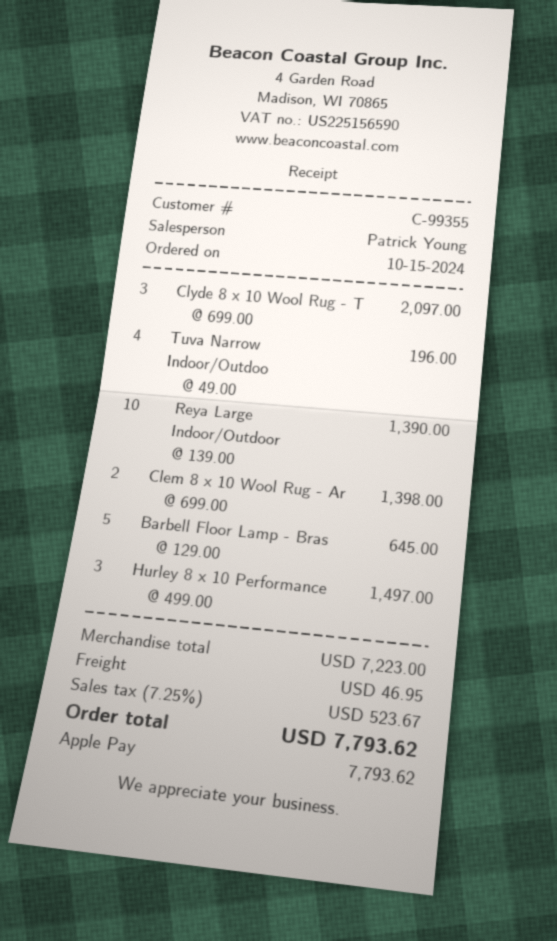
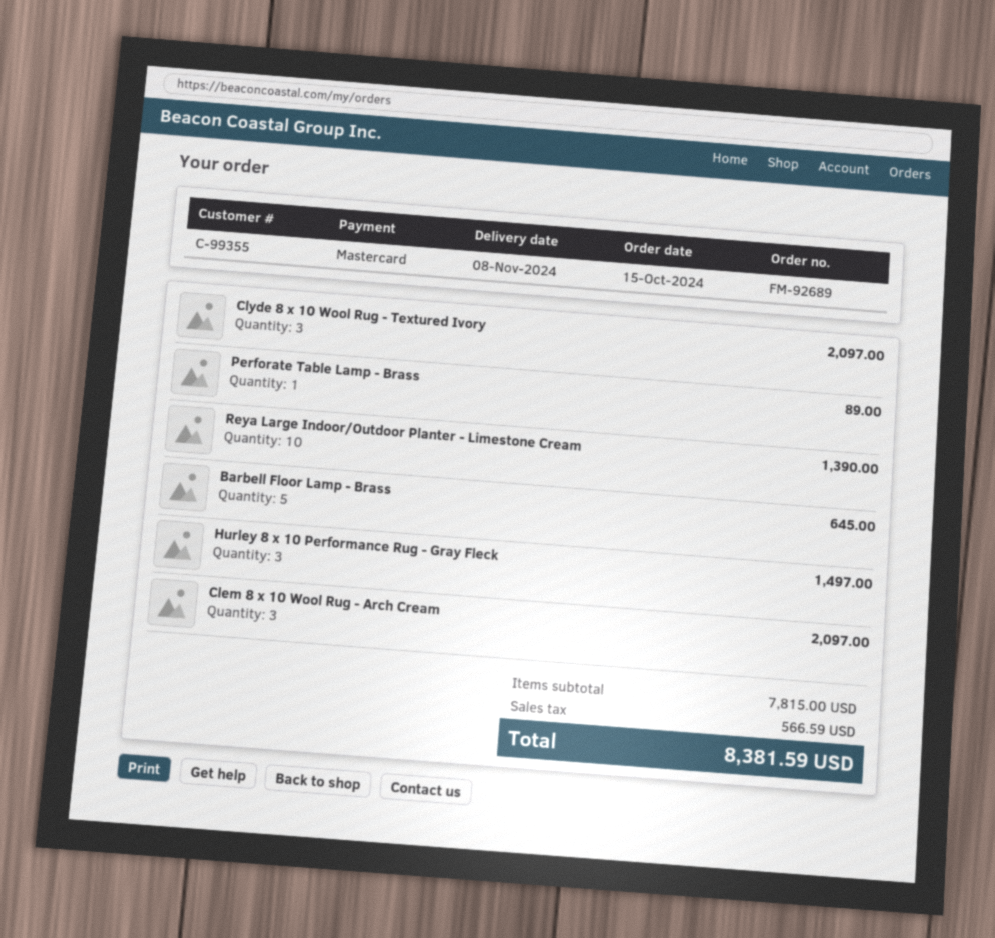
payment method: Apple Pay -> Mastercard
Tuva Narrow Indoor/Outdoo: 4 for 196.00 -> none
Clem 8 x 10 Wool Rug - Ar: 2 for 1398.00 -> 3 for 2097.00
Perforate Table Lamp - Brass: none -> 1 for 89.00
subtotal: 7223.00 -> 7815.00
shipping: 46.95 -> none
tax: 523.67 -> 566.59
total: 7793.62 -> 8381.59

